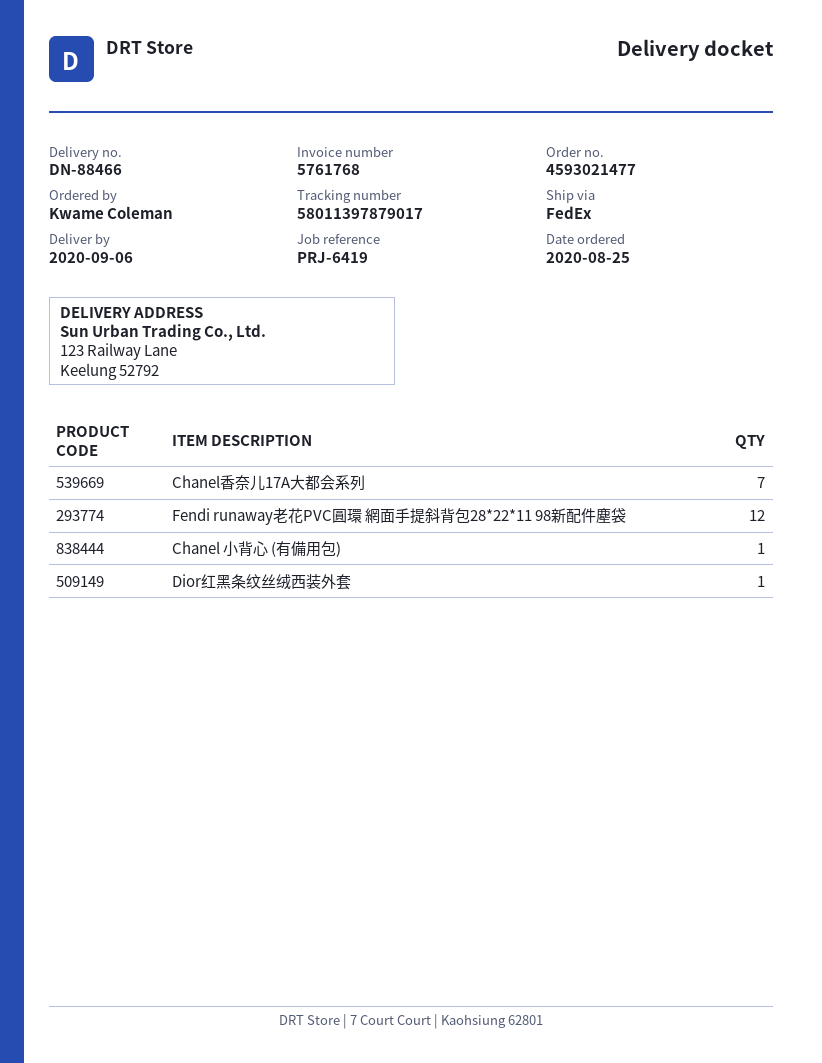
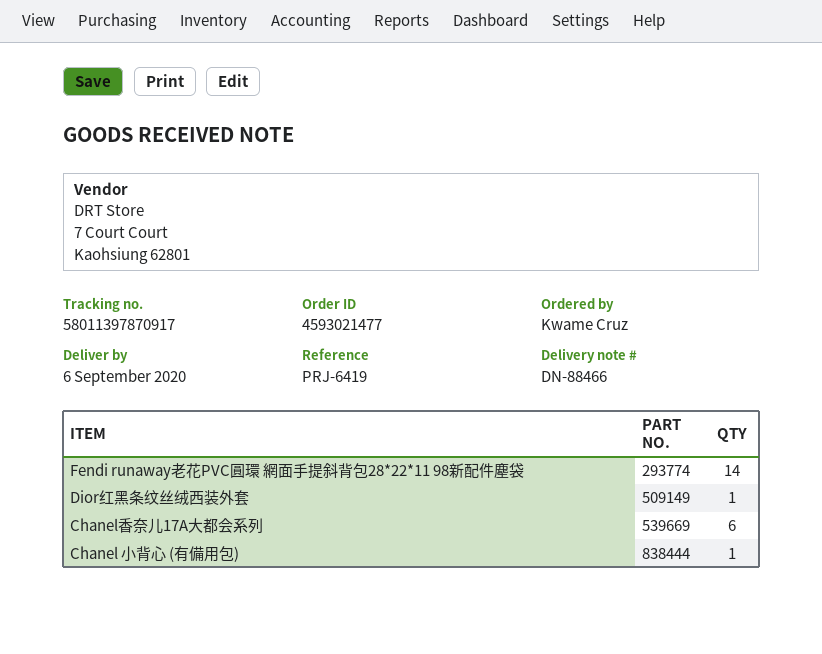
ordered by: Kwame Coleman -> Kwame Cruz
tracking number: 58011397879017 -> 58011397870917
Chanel香奈儿17A大都会系列: 7 -> 6
Fendi runaway老花PVC圓環 網面手提斜背包28*22*11 98新配件塵袋: 12 -> 14

